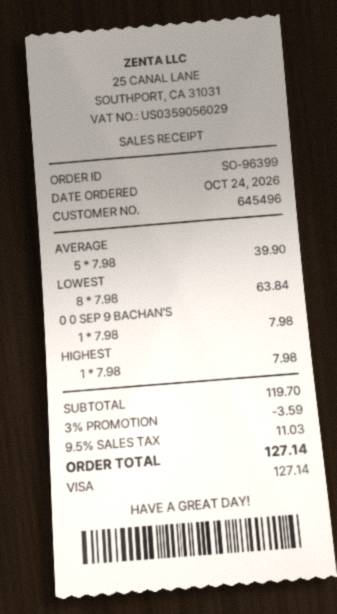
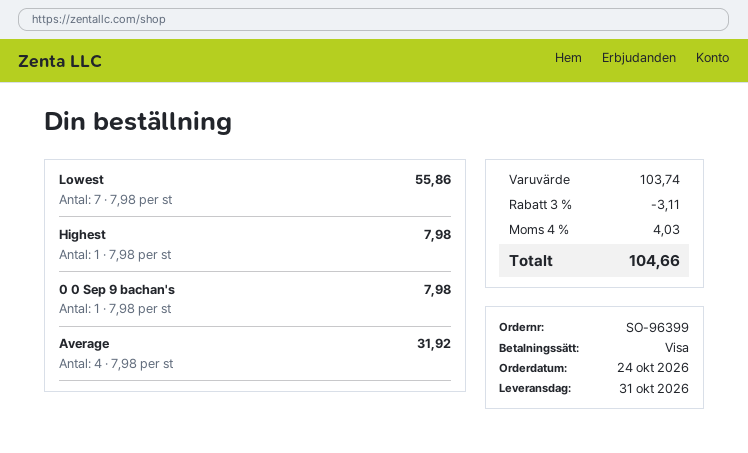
AVERAGE: 5 x 7.98 = 39.90 -> 4 x 7.98 = 31.92
LOWEST: 8 x 7.98 = 63.84 -> 7 x 7.98 = 55.86
subtotal: 119.70 -> 103.74
discount: 3% = 3.59 -> 3% = 3.11
tax: 9.5% = 11.03 -> 4% = 4.03
total: 127.14 -> 104.66

